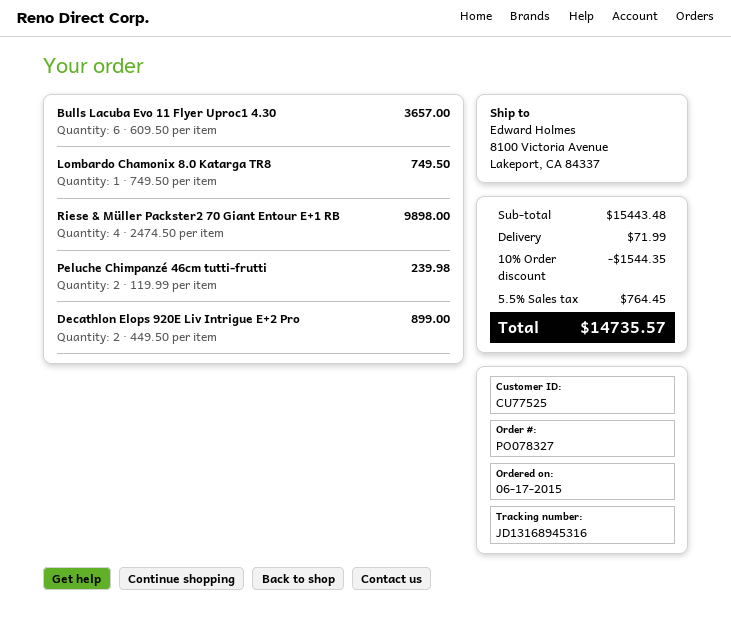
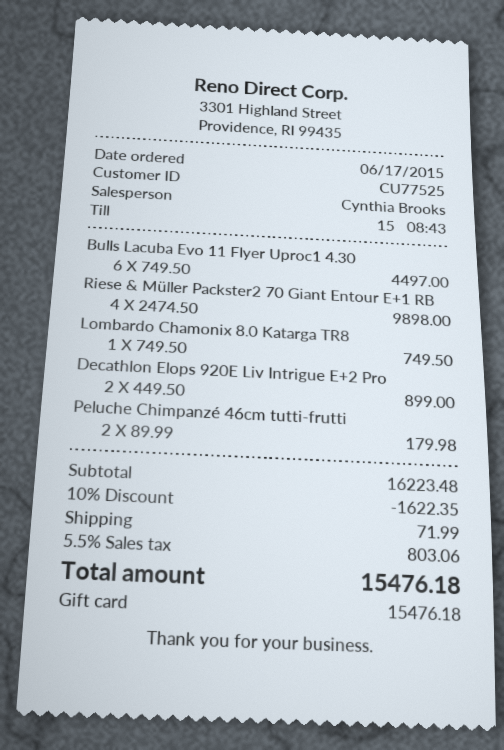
Bulls Lacuba Evo 11 Flyer Uproc1 4.30: 6 x 609.50 = 3657.00 -> 6 x 749.50 = 4497.00
Peluche Chimpanzé 46cm tutti-frutti: 2 x 119.99 = 239.98 -> 2 x 89.99 = 179.98
subtotal: 15443.48 -> 16223.48
discount: 10% = 1544.35 -> 10% = 1622.35
tax: 5.5% = 764.45 -> 5.5% = 803.06
total: 14735.57 -> 15476.18

